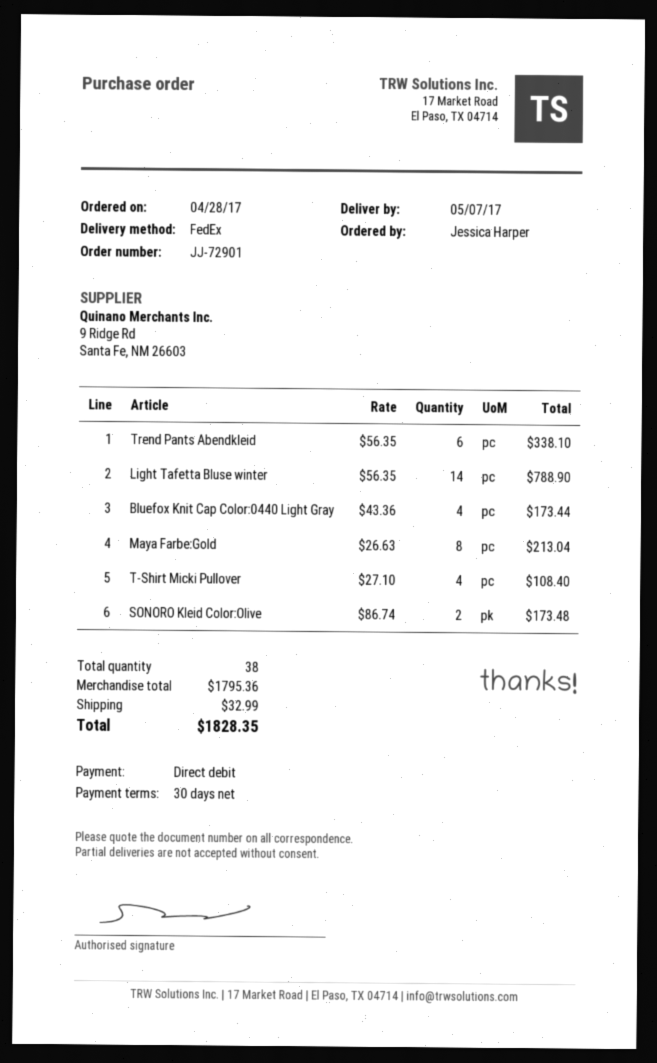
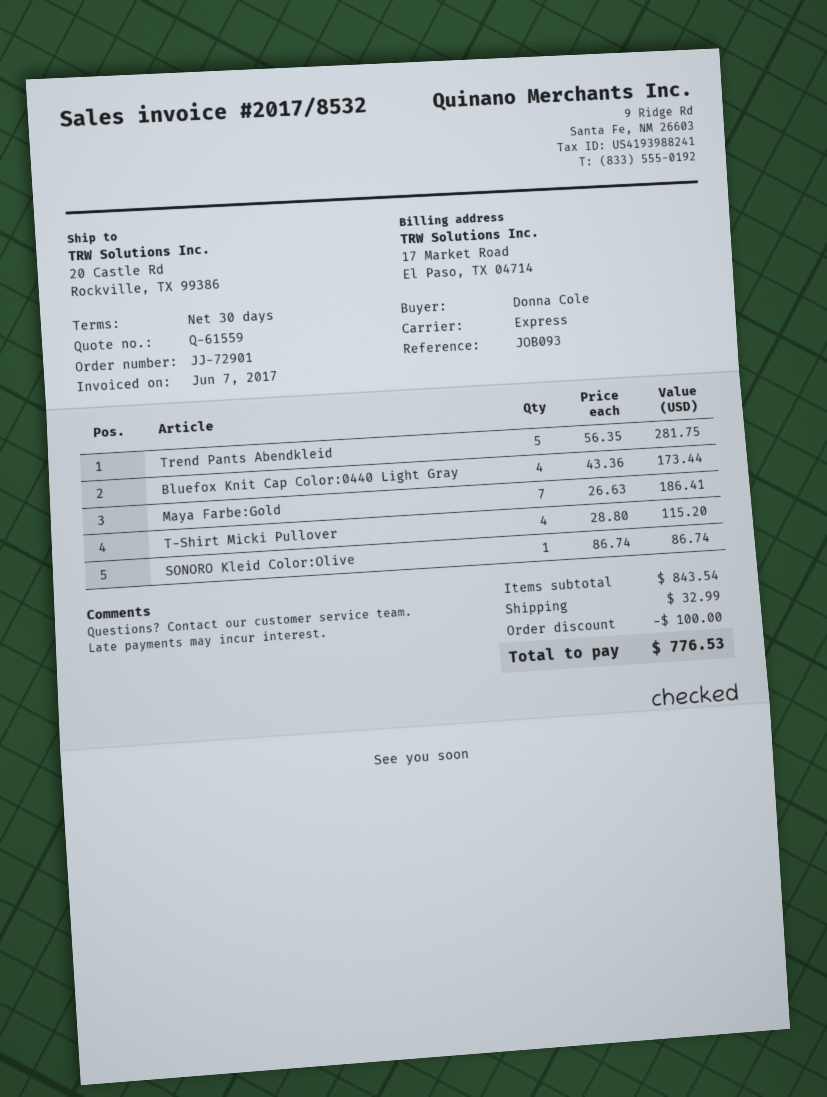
ordered by: Jessica Harper -> Donna Cole
shipping method: FedEx -> express
Trend Pants Abendkleid: 6 x 56.35 = 338.10 -> 5 x 56.35 = 281.75
Light Tafetta Bluse winter: 14 x 56.35 = 788.90 -> none
Maya Farbe:Gold: 8 x 26.63 = 213.04 -> 7 x 26.63 = 186.41
T-Shirt Micki Pullover: 4 x 27.10 = 108.40 -> 4 x 28.80 = 115.20
SONORO Kleid Color:Olive: 2 x 86.74 = 173.48 -> 1 x 86.74 = 86.74
subtotal: 1795.36 -> 843.54
discount: none -> 100.00
total: 1828.35 -> 776.53

